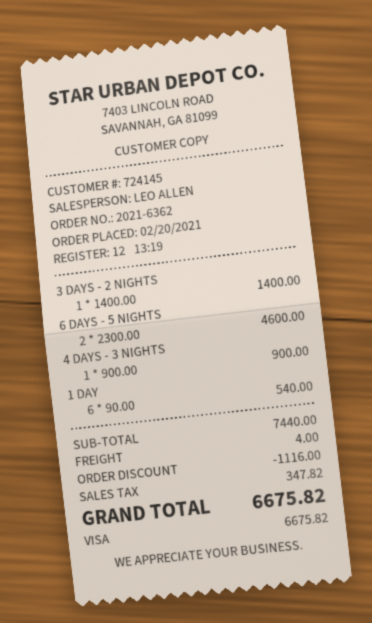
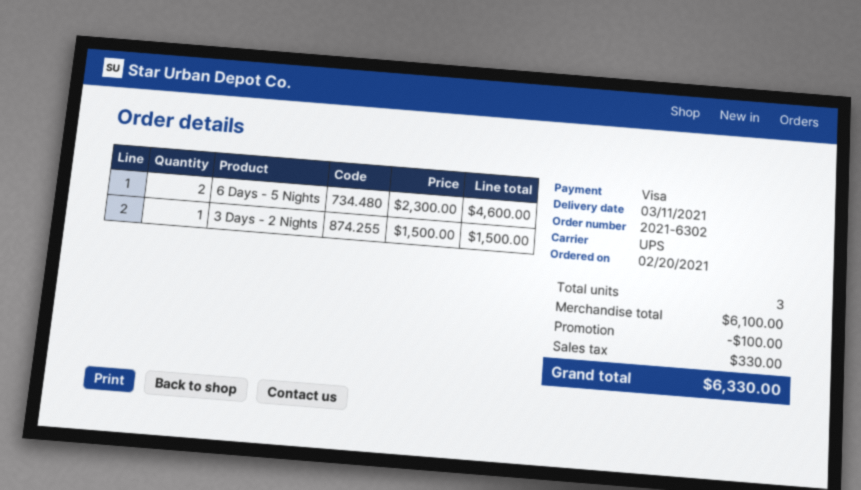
order number: 2021-6362 -> 2021-6302
3 DAYS - 2 NIGHTS: 1 x 1400.00 = 1400.00 -> 1 x 1500.00 = 1500.00
4 DAYS - 3 NIGHTS: 1 x 900.00 = 900.00 -> none
1 DAY: 6 x 90.00 = 540.00 -> none
subtotal: 7440.00 -> 6100.00
discount: 1116.00 -> 100.00
shipping: 4.00 -> none
tax: 347.82 -> 330.00
total: 6675.82 -> 6330.00

